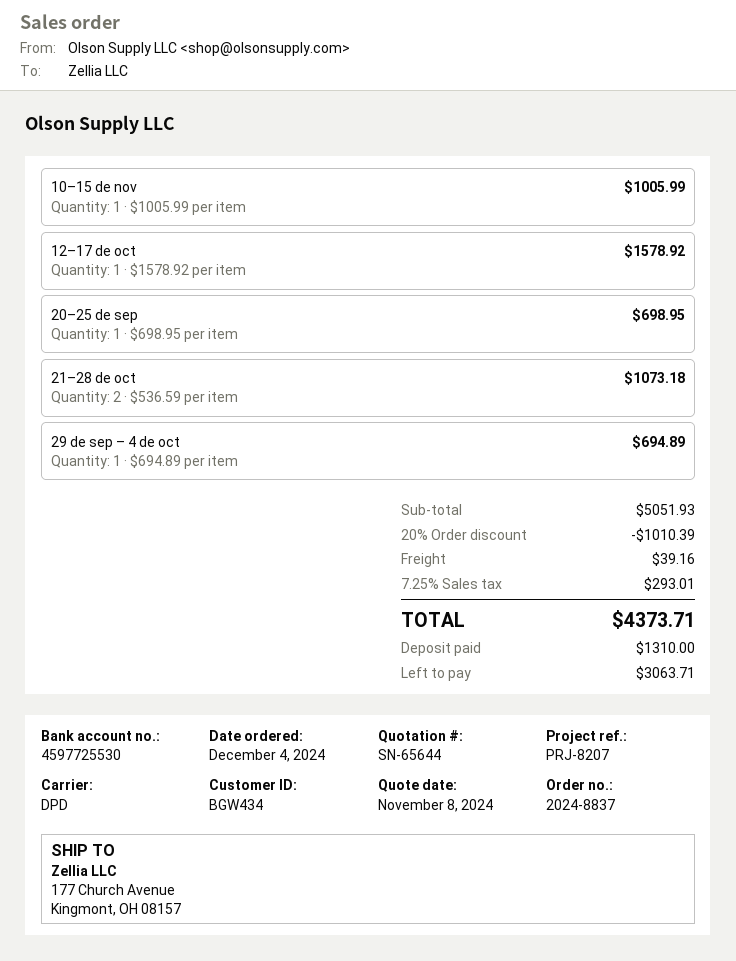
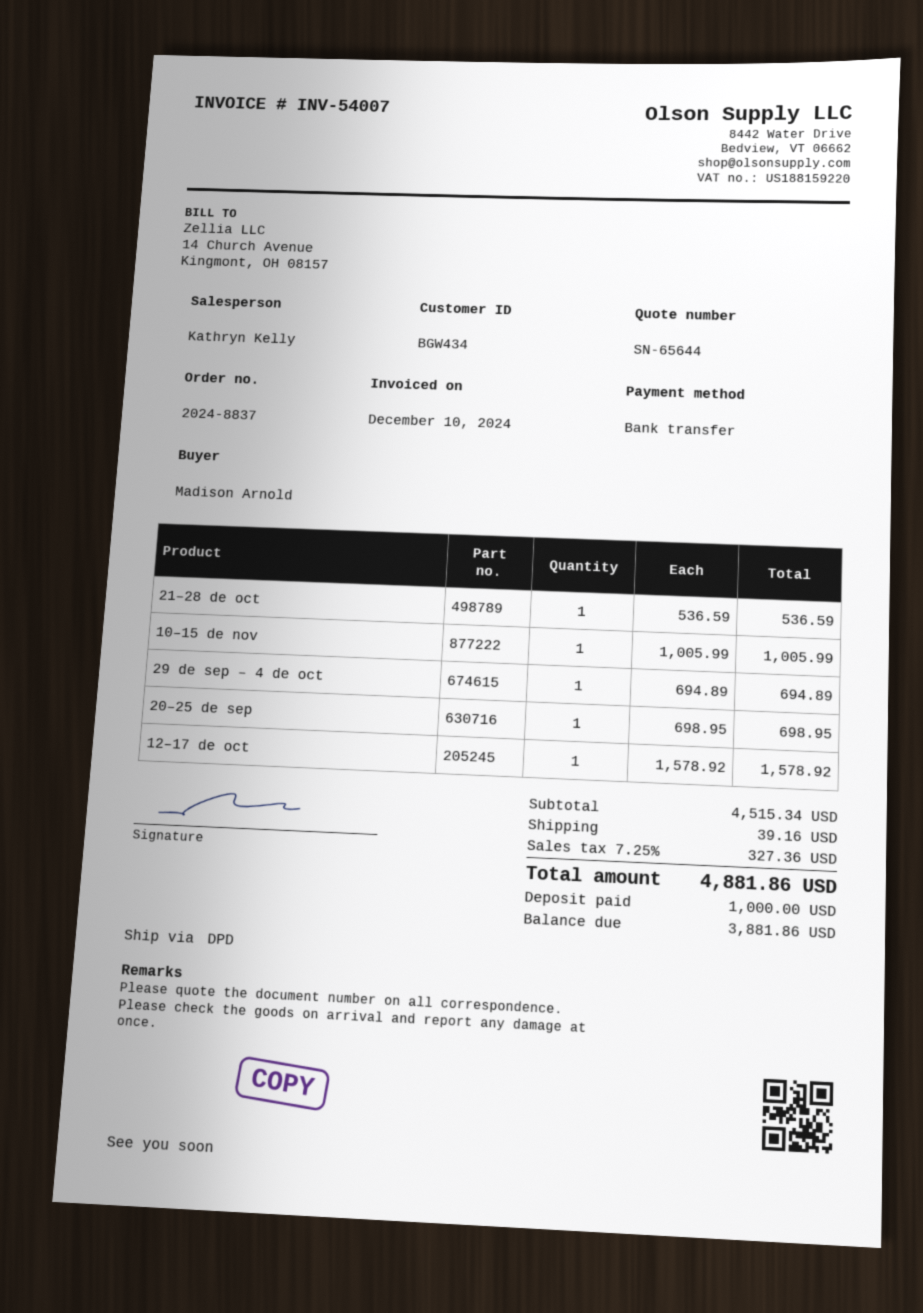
21–28 de oct: 2 x 536.59 = 1073.18 -> 1 x 536.59 = 536.59
subtotal: 5051.93 -> 4515.34
discount: 20% = 1010.39 -> none
tax: 7.25% = 293.01 -> 7.25% = 327.36
total: 4373.71 -> 4881.86
deposit: 1310.00 -> 1000.00
balance: 3063.71 -> 3881.86

